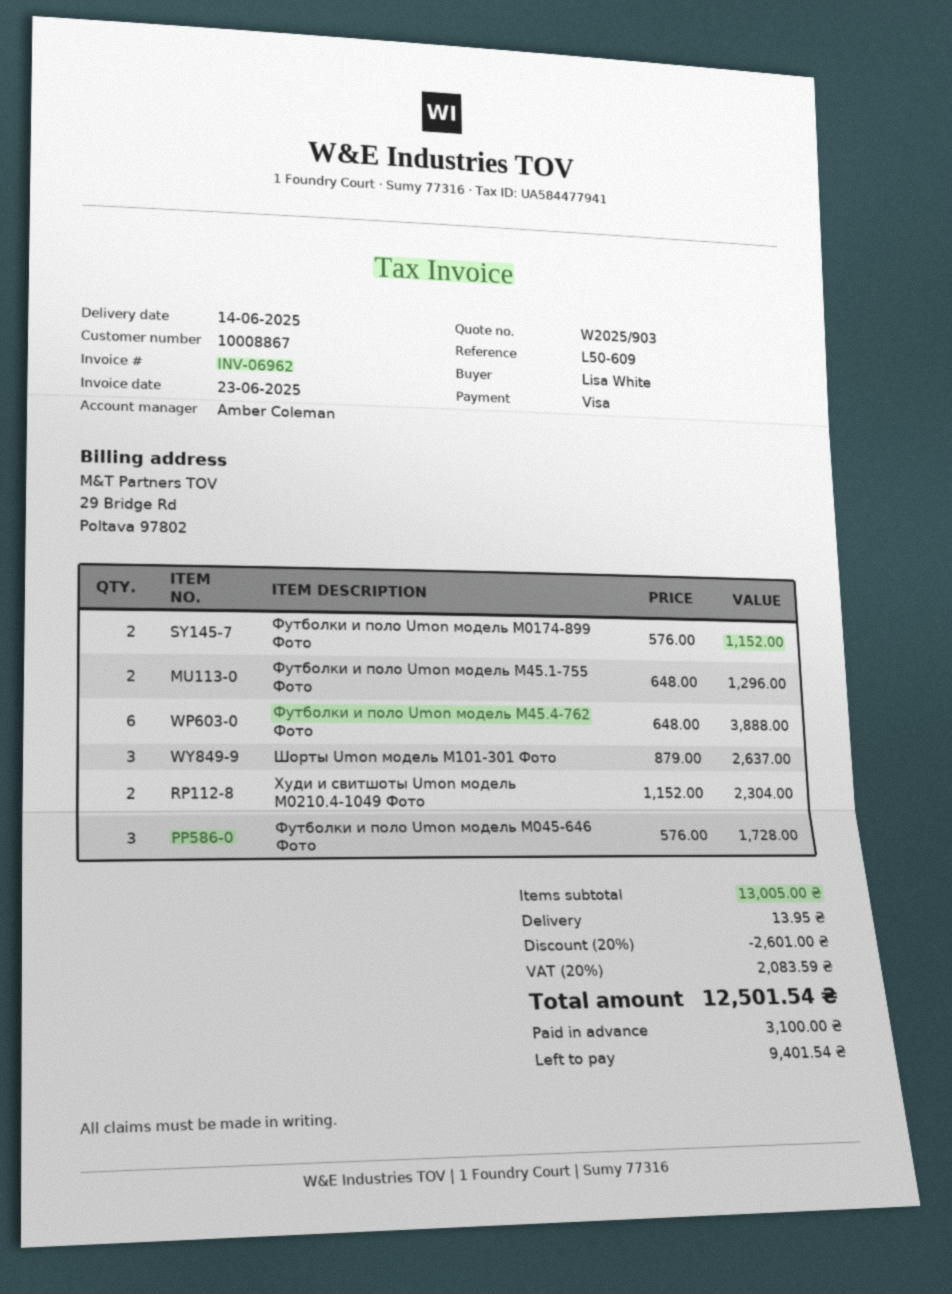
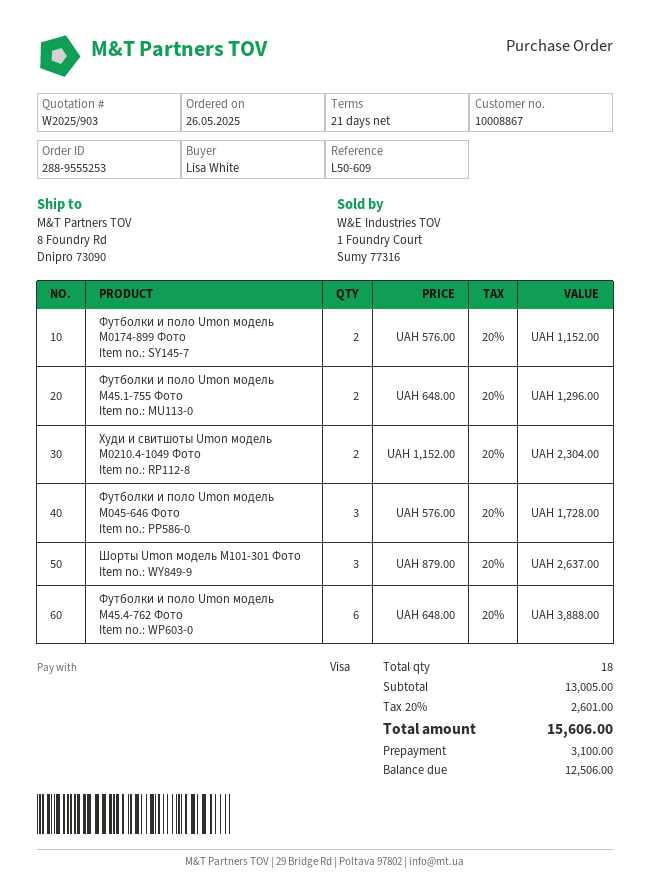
discount: 20% = 2601.00 -> none
shipping: 13.95 -> none
tax: 20% = 2083.59 -> 20% = 2601.00
total: 12501.54 -> 15606.00
balance: 9401.54 -> 12506.00

